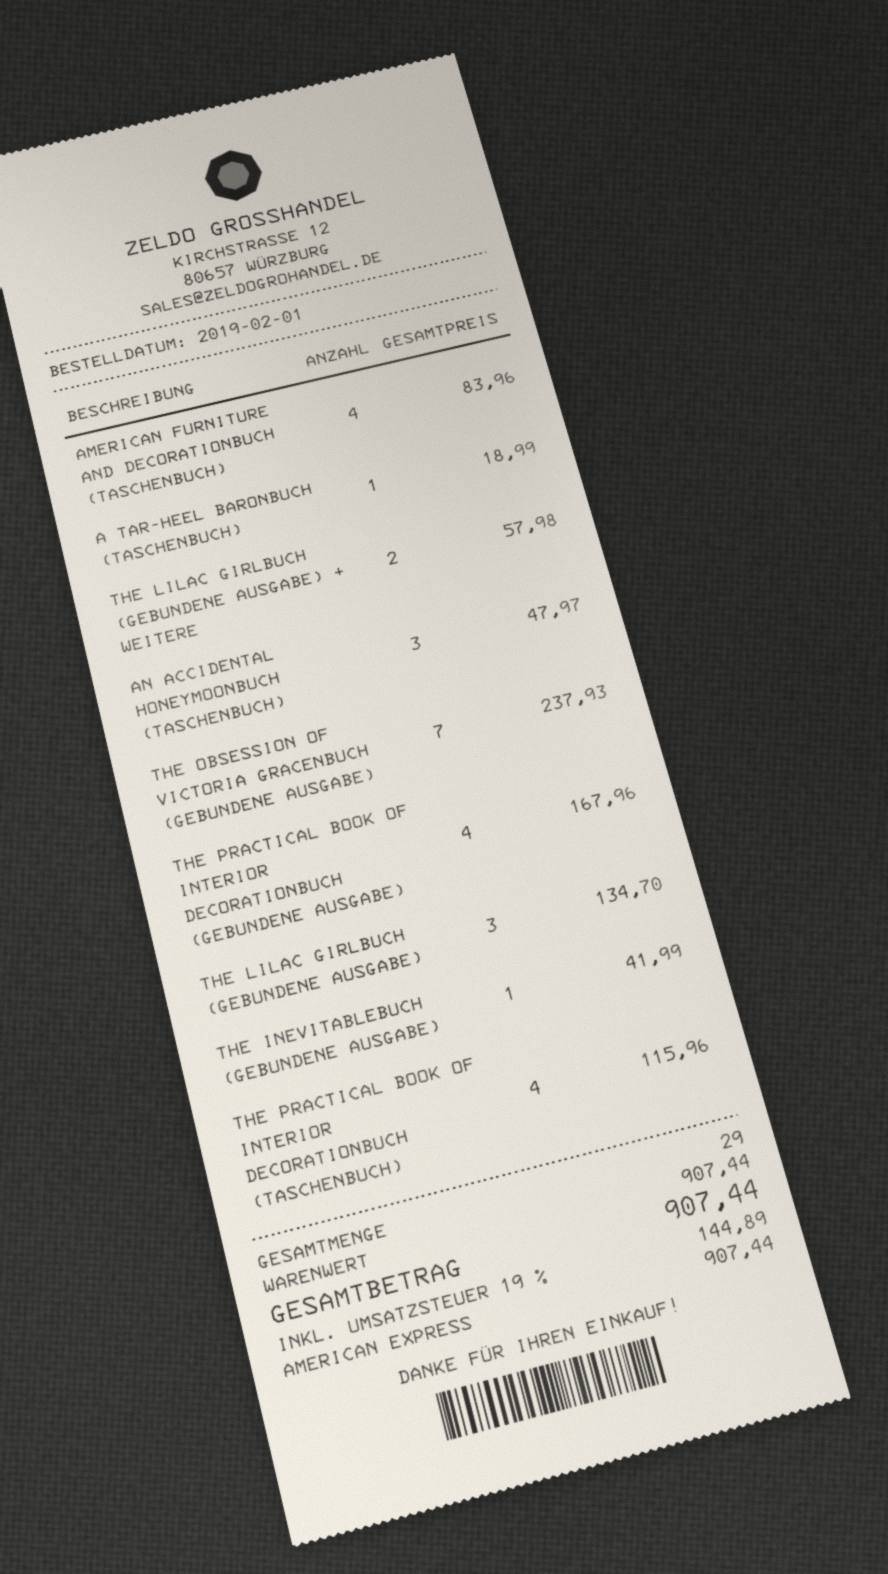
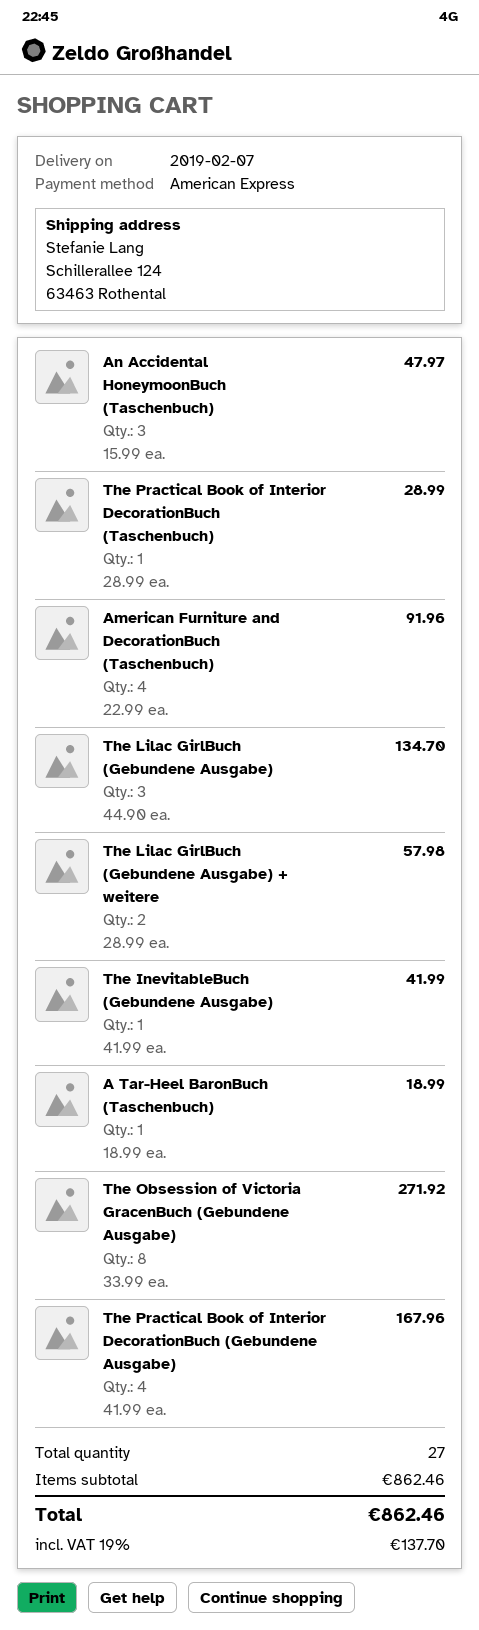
AMERICAN FURNITURE AND DECORATIONBUCH (TASCHENBUCH): 4 for 83.96 -> 4 for 91.96
THE OBSESSION OF VICTORIA GRACENBUCH (GEBUNDENE AUSGABE): 7 for 237.93 -> 8 for 271.92
THE PRACTICAL BOOK OF INTERIOR DECORATIONBUCH (TASCHENBUCH): 4 for 115.96 -> 1 for 28.99
total quantity: 29 -> 27
subtotal: 907.44 -> 862.46
tax: 19% = 144.89 -> 19% = 137.70
total: 907.44 -> 862.46

